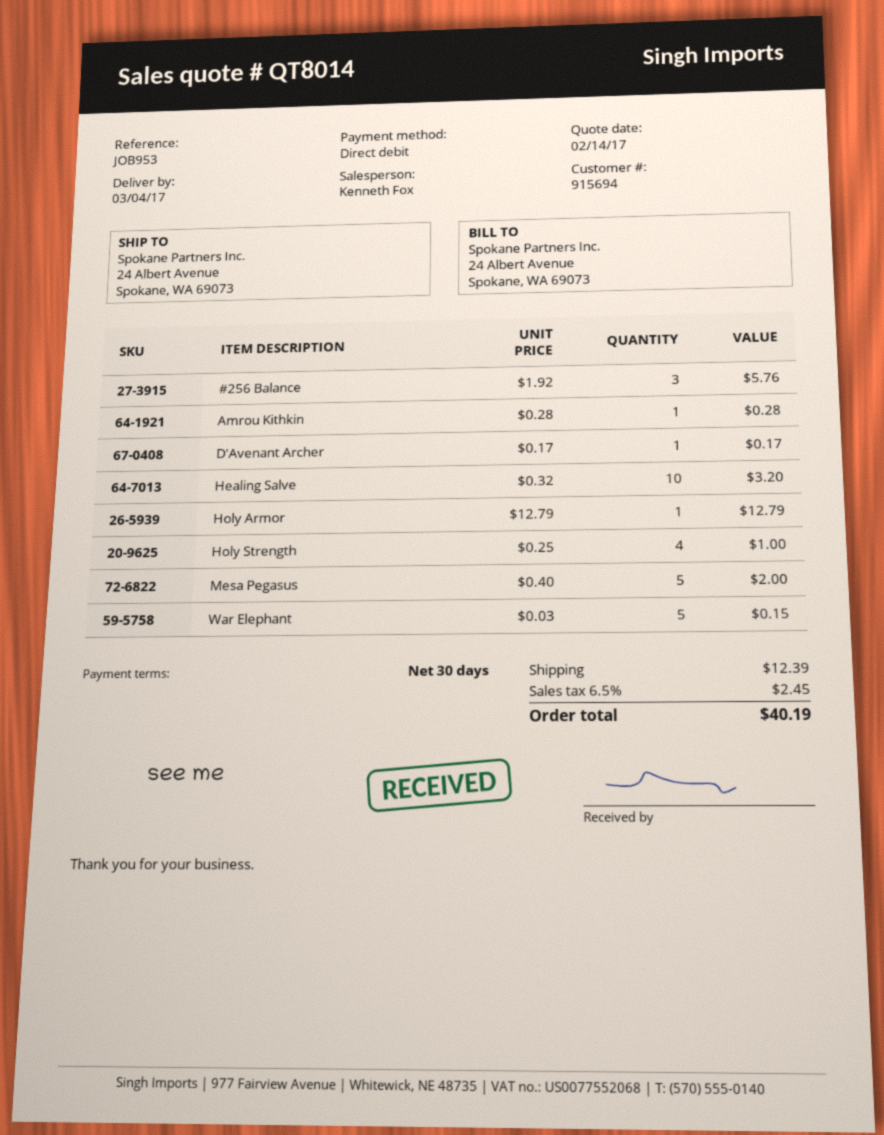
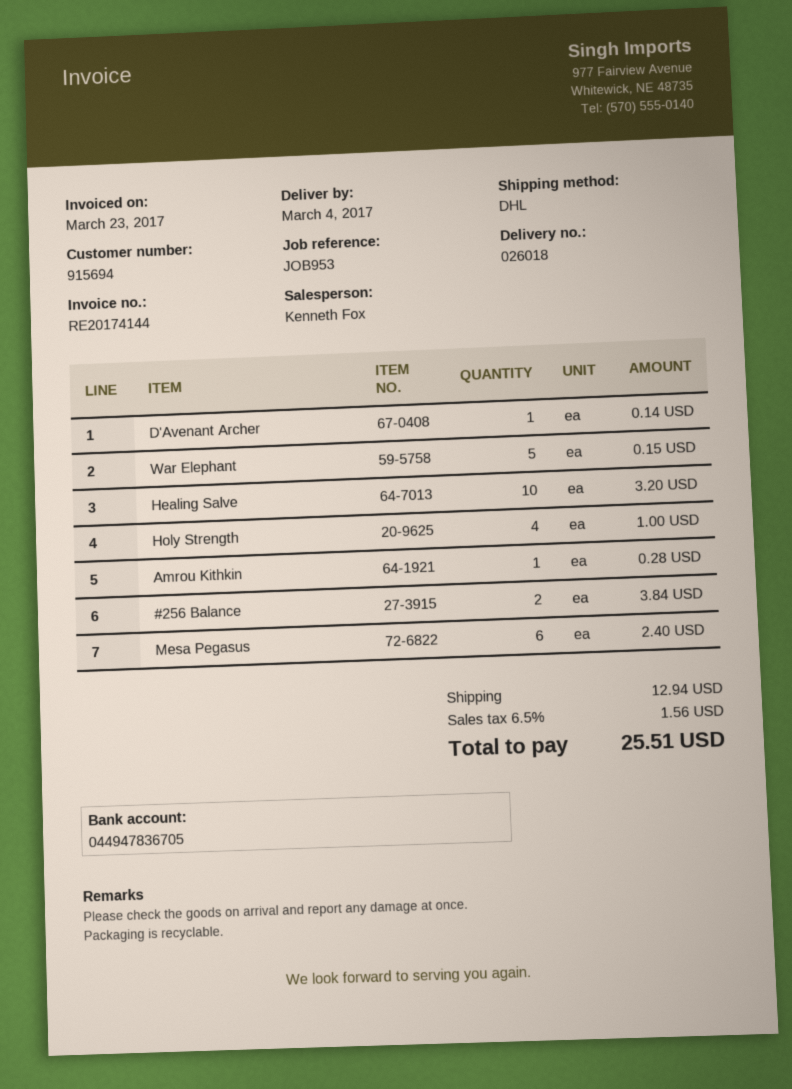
#256 Balance: 3 for 5.76 -> 2 for 3.84
D'Avenant Archer: 1 for 0.17 -> 1 for 0.14
Holy Armor: 1 for 12.79 -> none
Mesa Pegasus: 5 for 2.00 -> 6 for 2.40
shipping: 12.39 -> 12.94
tax: 6.5% = 2.45 -> 6.5% = 1.56
total: 40.19 -> 25.51

